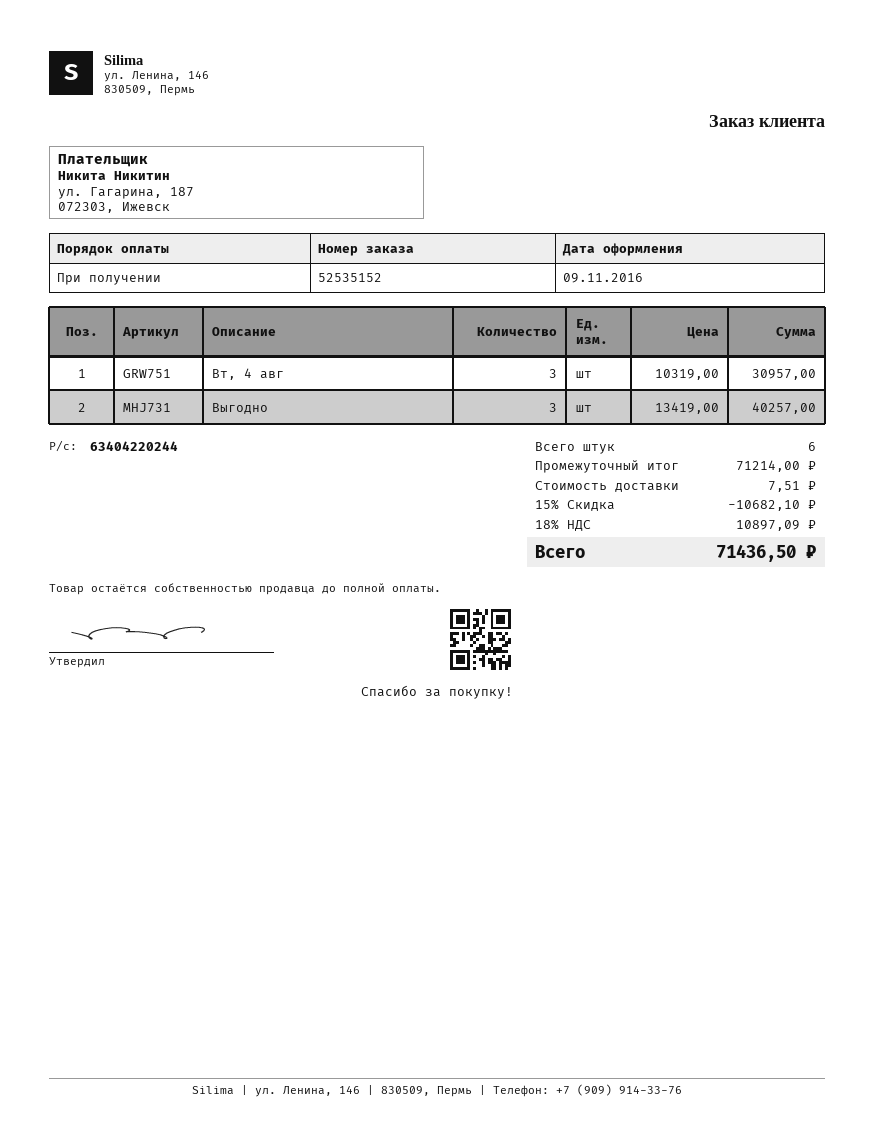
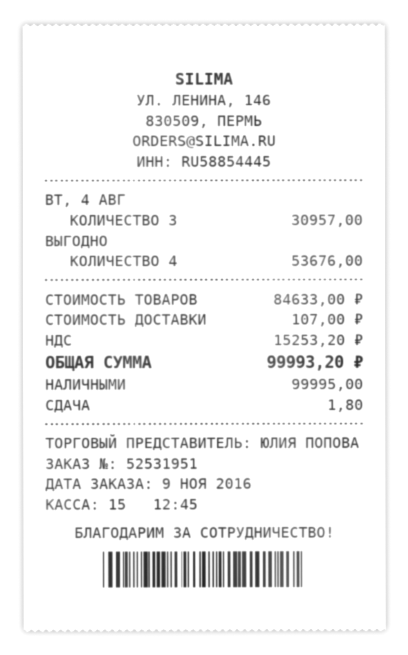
order number: 52535152 -> 52531951
Выгодно: 3 for 40257.00 -> 4 for 53676.00
subtotal: 71214.00 -> 84633.00
discount: 15% = 10682.10 -> none
shipping: 7.51 -> 107.00
tax: 10897.09 -> 15253.20
total: 71436.50 -> 99993.20

